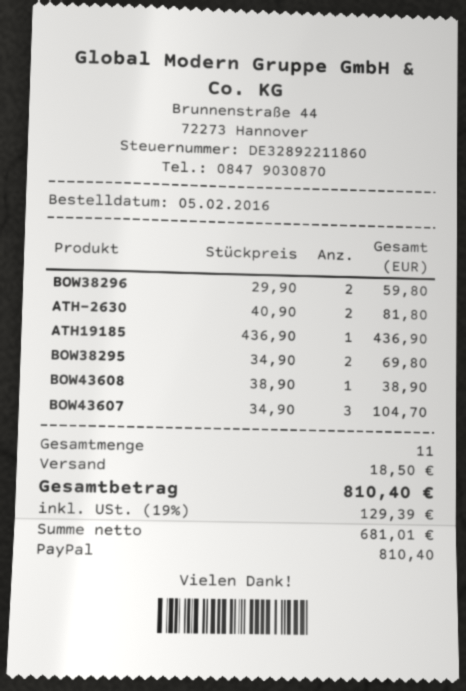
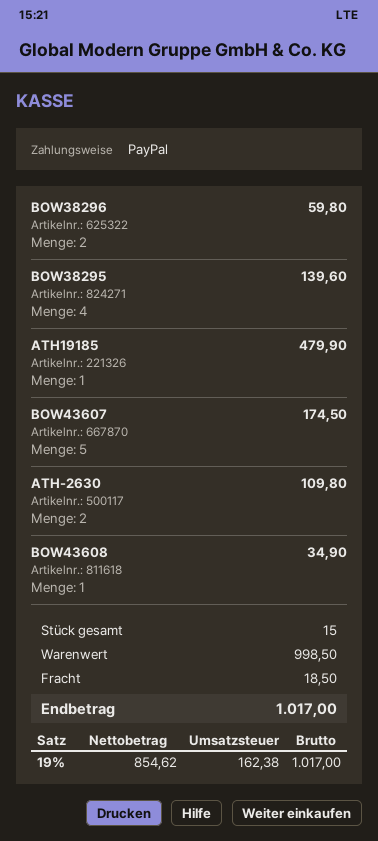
ATH-2630: 2 for 81.80 -> 2 for 109.80
ATH19185: 1 for 436.90 -> 1 for 479.90
BOW38295: 2 for 69.80 -> 4 for 139.60
BOW43608: 1 for 38.90 -> 1 for 34.90
BOW43607: 3 for 104.70 -> 5 for 174.50
total quantity: 11 -> 15
net: 681.01 -> 854.62
tax: 19% = 129.39 -> 19% = 162.38
total: 810.40 -> 1017.00

